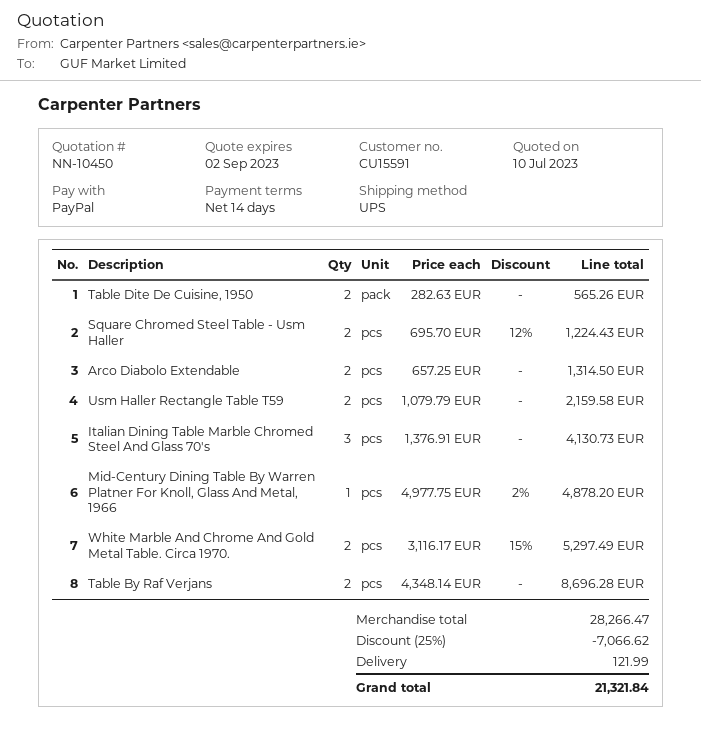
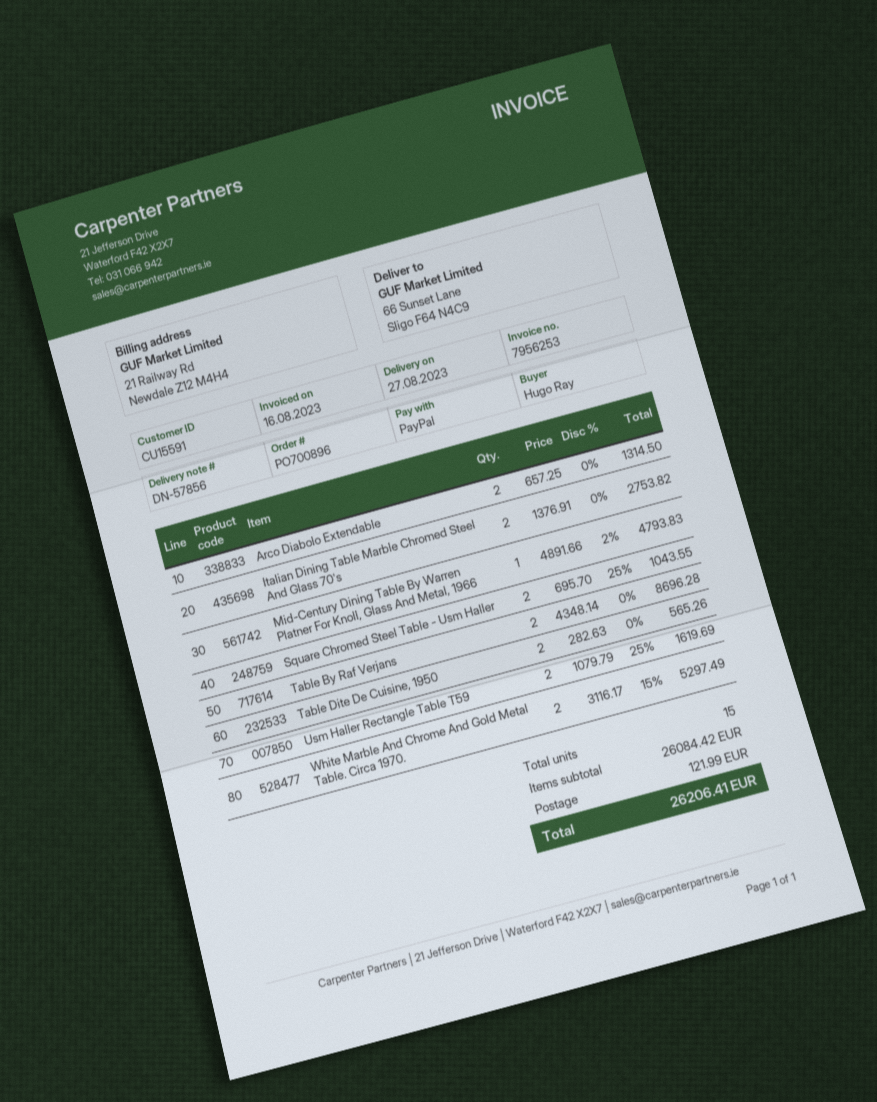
Square Chromed Steel Table - Usm Haller: 2 x 695.70 - 12% = 1224.43 -> 2 x 695.70 - 25% = 1043.55
Usm Haller Rectangle Table T59: 2 x 1079.79 = 2159.58 -> 2 x 1079.79 - 25% = 1619.69
Italian Dining Table Marble Chromed Steel And Glass 70's: 3 x 1376.91 = 4130.73 -> 2 x 1376.91 = 2753.82
Mid-Century Dining Table By Warren Platner For Knoll, Glass And Metal, 1966: 1 x 4977.75 - 2% = 4878.20 -> 1 x 4891.66 - 2% = 4793.83
subtotal: 28266.47 -> 26084.42
discount: 25% = 7066.62 -> none
total: 21321.84 -> 26206.41

